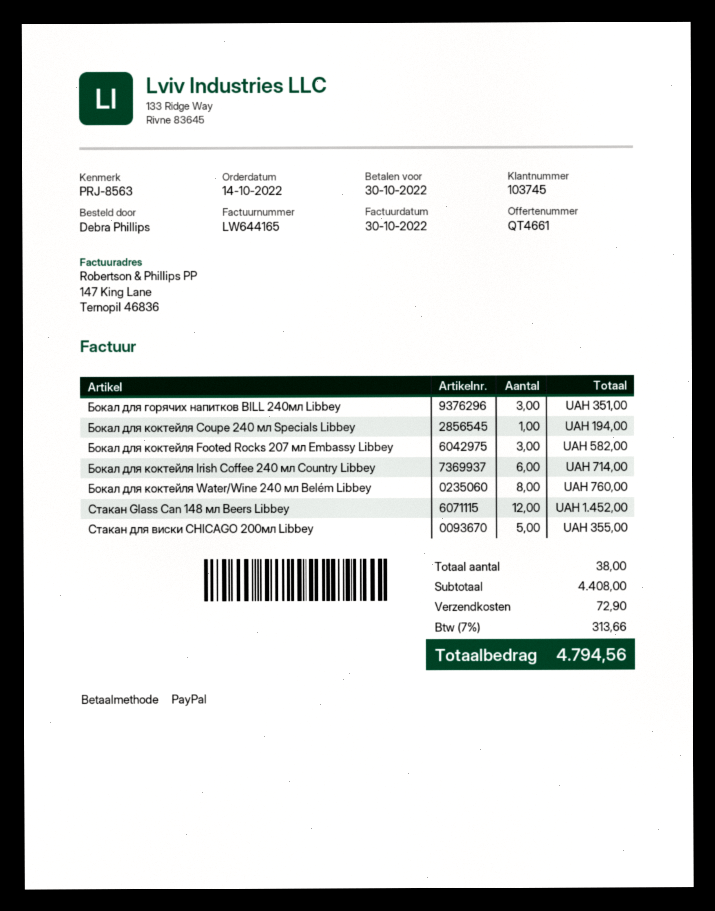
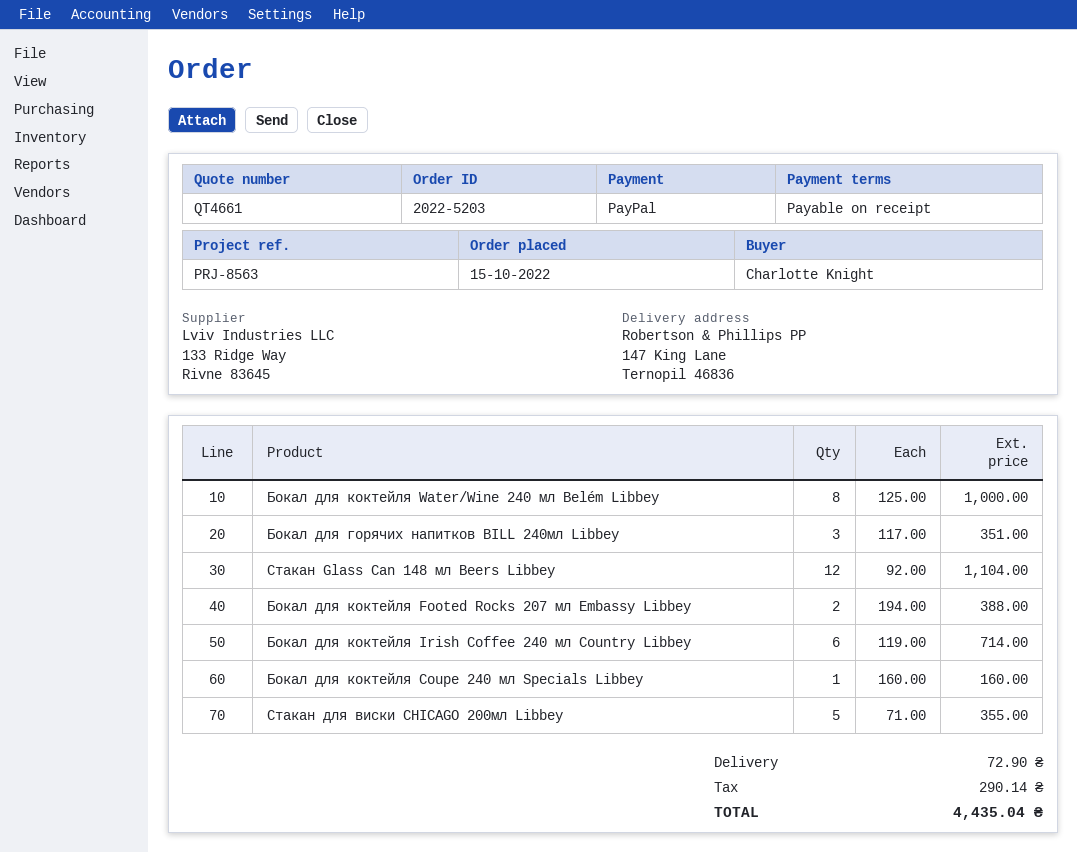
order date: 2022-10-14 -> 2022-10-15
ordered by: Debra Phillips -> Charlotte Knight
Бокал для коктейля Coupe 240 мл Specials Libbey: 1 for 194.00 -> 1 for 160.00
Бокал для коктейля Footed Rocks 207 мл Embassy Libbey: 3 for 582.00 -> 2 for 388.00
Бокал для коктейля Water/Wine 240 мл Belém Libbey: 8 for 760.00 -> 8 for 1000.00
Стакан Glass Can 148 мл Beers Libbey: 12 for 1452.00 -> 12 for 1104.00
tax: 313.66 -> 290.14
total: 4794.56 -> 4435.04

